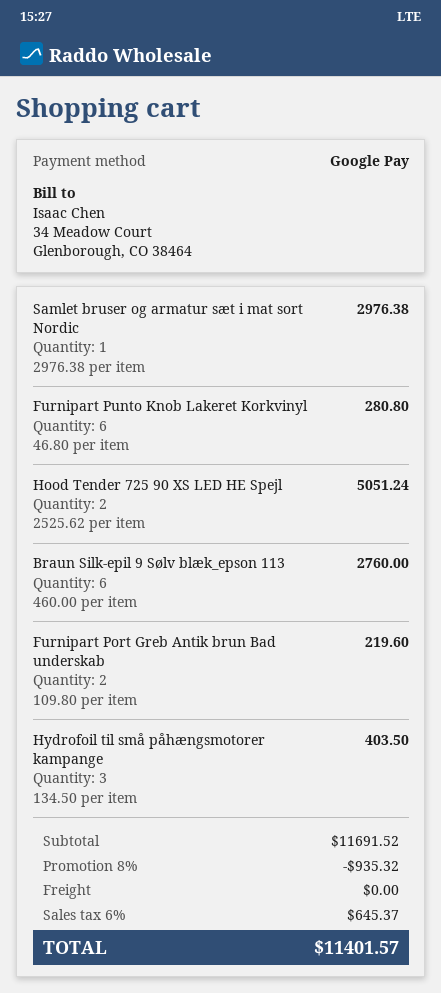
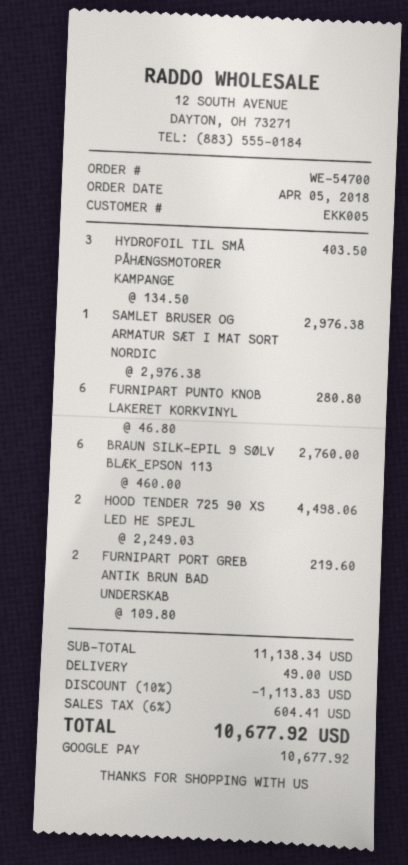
Hood Tender 725 90 XS LED HE Spejl: 2 x 2525.62 = 5051.24 -> 2 x 2249.03 = 4498.06
subtotal: 11691.52 -> 11138.34
discount: 8% = 935.32 -> 10% = 1113.83
shipping: 0.00 -> 49.00
tax: 6% = 645.37 -> 6% = 604.41
total: 11401.57 -> 10677.92

